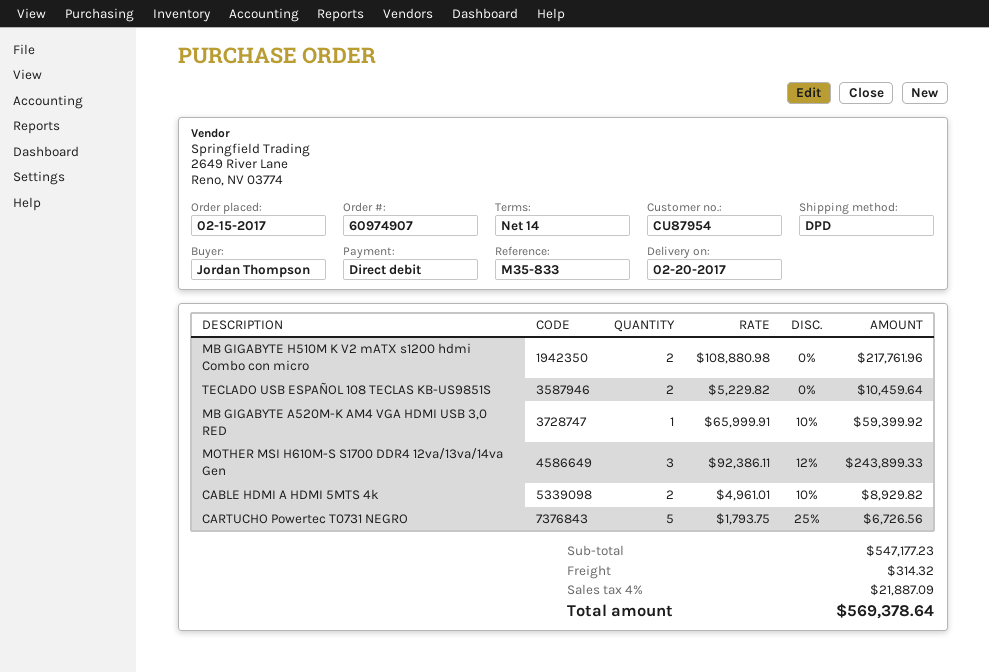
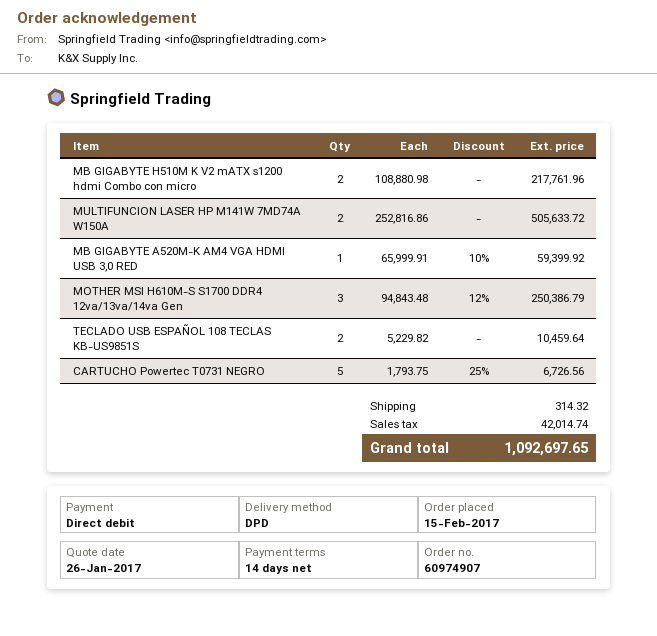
MOTHER MSI H610M-S S1700 DDR4 12va/13va/14va Gen: 3 x 92386.11 - 12% = 243899.33 -> 3 x 94843.48 - 12% = 250386.79
CABLE HDMI A HDMI 5MTS 4k: 2 x 4961.01 - 10% = 8929.82 -> none
MULTIFUNCION LASER HP M141W 7MD74A W150A: none -> 2 x 252816.86 = 505633.72
tax: 21887.09 -> 42014.74
total: 569378.64 -> 1092697.65

